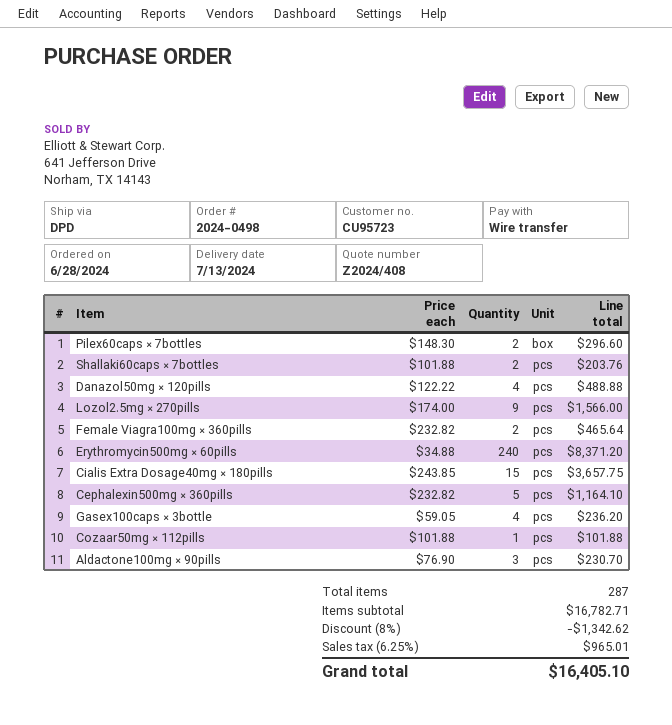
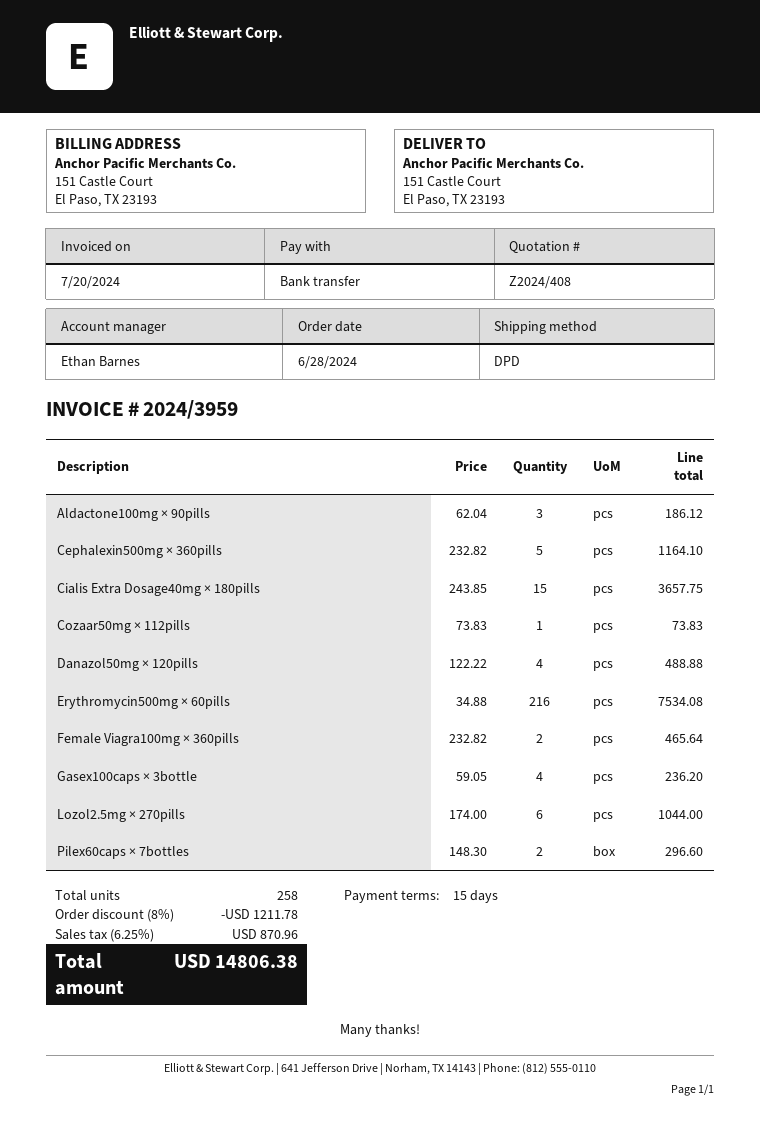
Shallaki60caps × 7bottles: 2 x 101.88 = 203.76 -> none
Lozol2.5mg × 270pills: 9 x 174.00 = 1566.00 -> 6 x 174.00 = 1044.00
Erythromycin500mg × 60pills: 240 x 34.88 = 8371.20 -> 216 x 34.88 = 7534.08
Cozaar50mg × 112pills: 1 x 101.88 = 101.88 -> 1 x 73.83 = 73.83
Aldactone100mg × 90pills: 3 x 76.90 = 230.70 -> 3 x 62.04 = 186.12
total quantity: 287 -> 258
discount: 8% = 1342.62 -> 8% = 1211.78
tax: 6.25% = 965.01 -> 6.25% = 870.96
total: 16405.10 -> 14806.38

